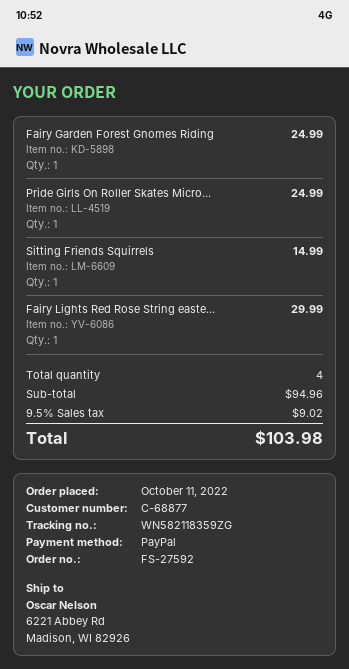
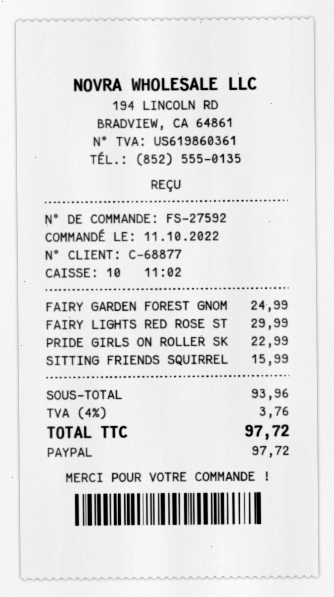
Pride Girls On Roller Skates Micro...: 1 for 24.99 -> 1 for 22.99
Sitting Friends Squirrels: 1 for 14.99 -> 1 for 15.99
subtotal: 94.96 -> 93.96
tax: 9.5% = 9.02 -> 4% = 3.76
total: 103.98 -> 97.72

